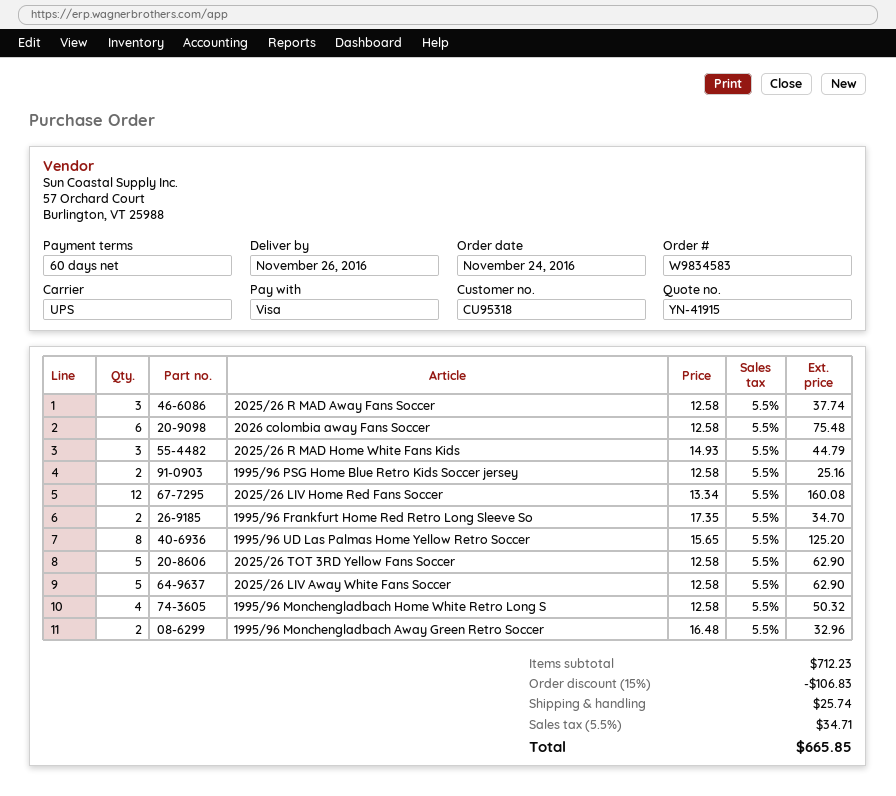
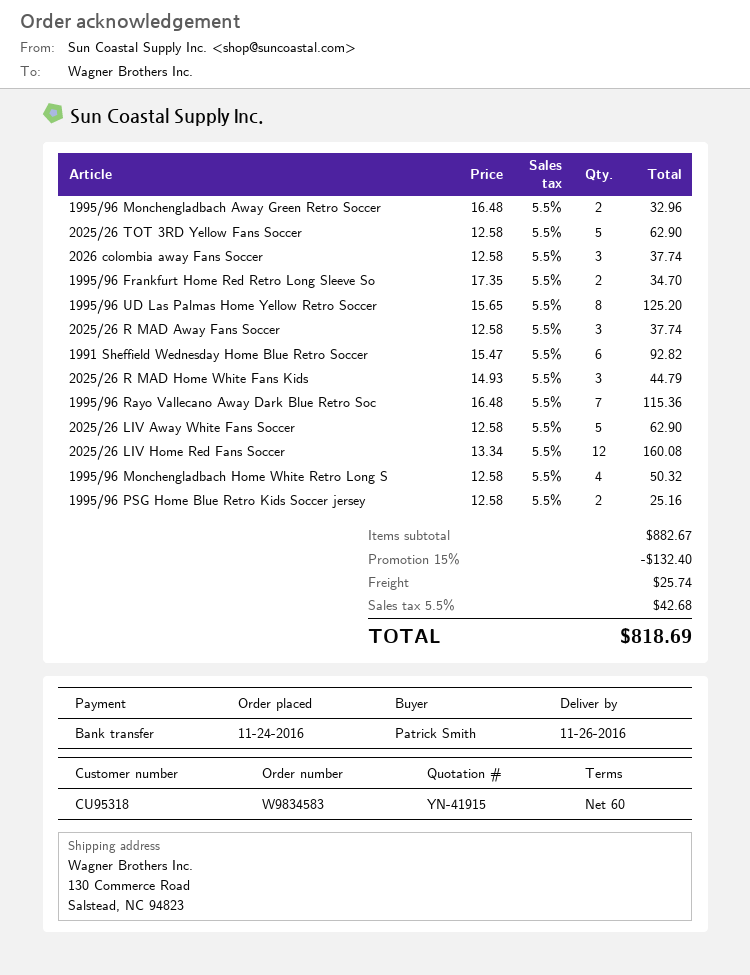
payment method: Visa -> bank transfer
2026 colombia away Fans Soccer: 6 x 12.58 = 75.48 -> 3 x 12.58 = 37.74
1991 Sheffield Wednesday Home Blue Retro Soccer: none -> 6 x 15.47 = 92.82
1995/96 Rayo Vallecano Away Dark Blue Retro Soc: none -> 7 x 16.48 = 115.36
subtotal: 712.23 -> 882.67
discount: 15% = 106.83 -> 15% = 132.40
tax: 5.5% = 34.71 -> 5.5% = 42.68
total: 665.85 -> 818.69

